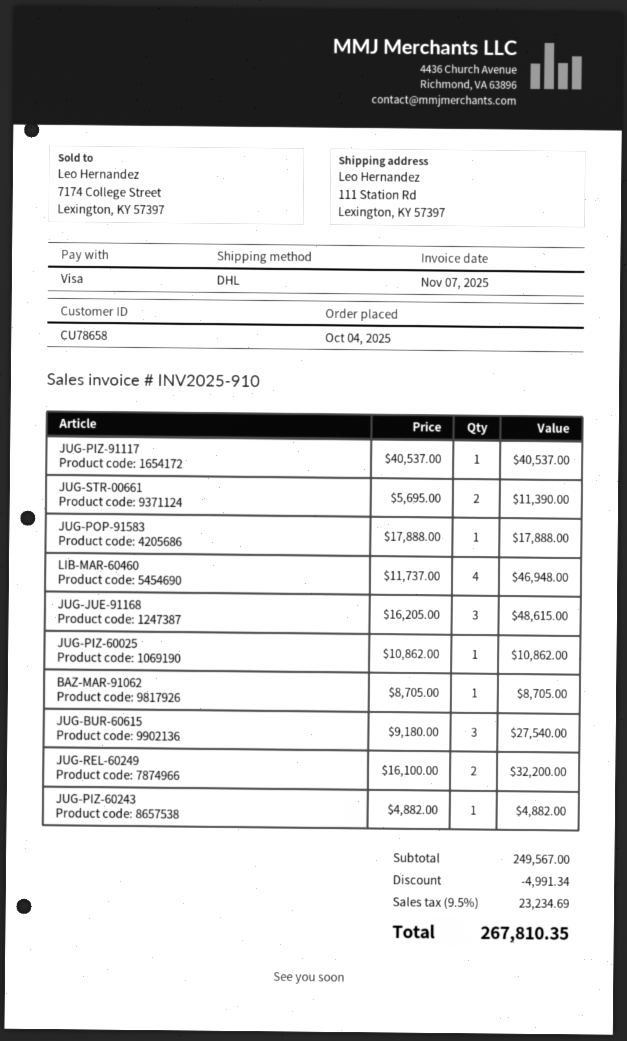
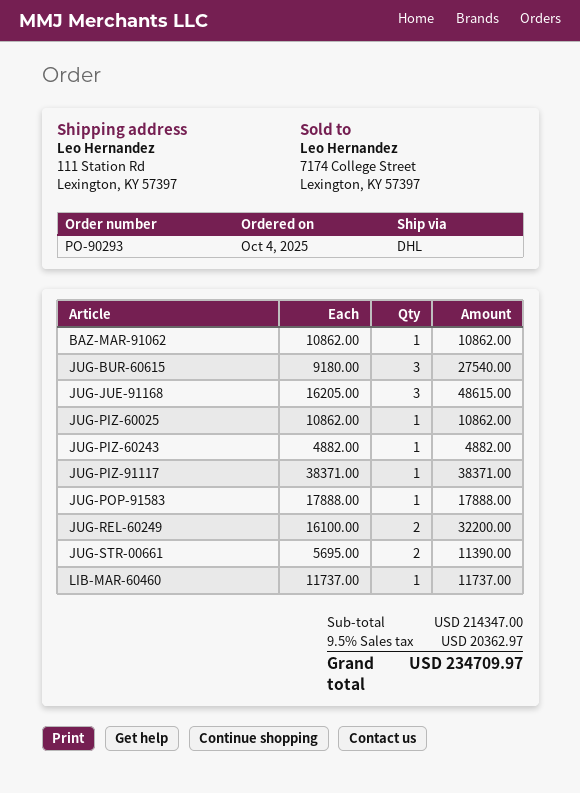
JUG-PIZ-91117: 1 x 40537.00 = 40537.00 -> 1 x 38371.00 = 38371.00
LIB-MAR-60460: 4 x 11737.00 = 46948.00 -> 1 x 11737.00 = 11737.00
BAZ-MAR-91062: 1 x 8705.00 = 8705.00 -> 1 x 10862.00 = 10862.00
subtotal: 249567.00 -> 214347.00
discount: 4991.34 -> none
tax: 9.5% = 23234.69 -> 9.5% = 20362.97
total: 267810.35 -> 234709.97

